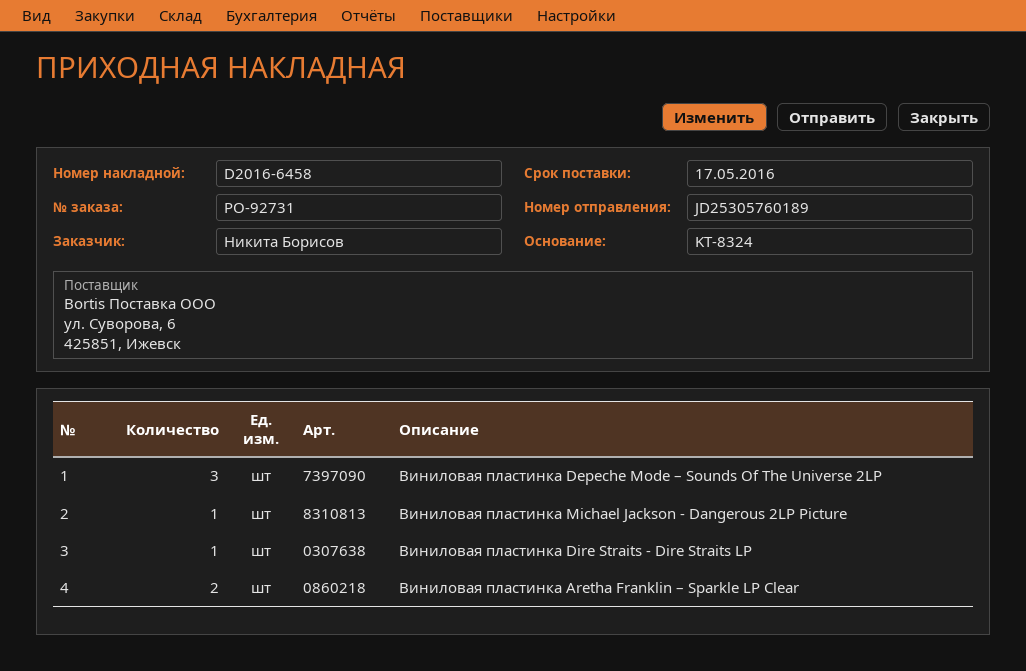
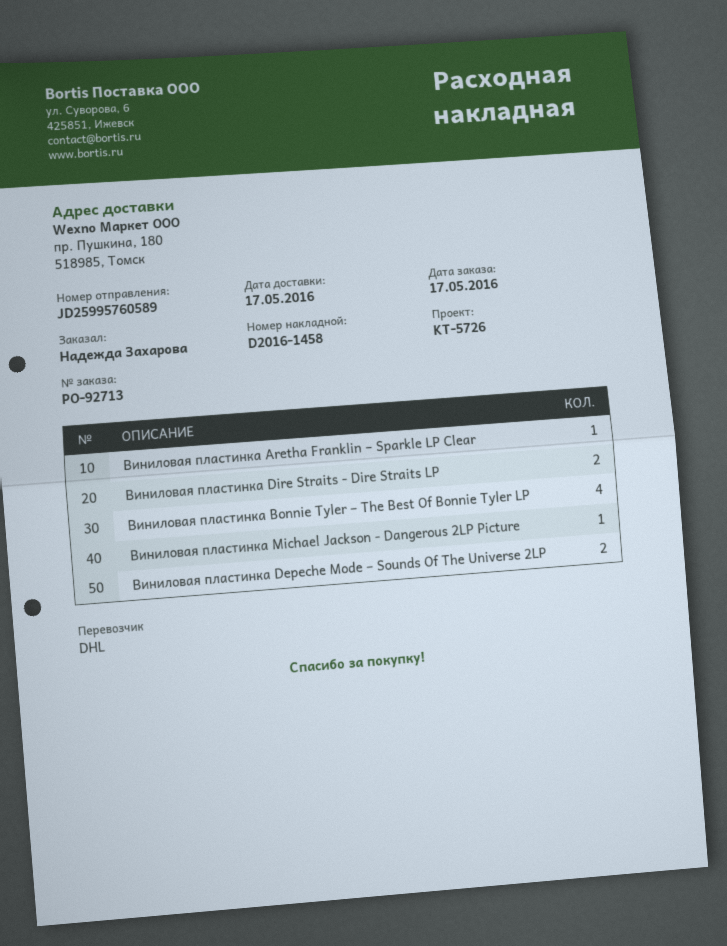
order number: PO-92731 -> PO-92713
delivery note number: D2016-6458 -> D2016-1458
reference: KT-8324 -> KT-5726
ordered by: Никита Борисов -> Надежда Захарова
tracking number: JD25305760189 -> JD25995760589
Виниловая пластинка Depeche Mode – Sounds Of The Universe 2LP: 3 -> 2
Виниловая пластинка Dire Straits - Dire Straits LP: 1 -> 2
Виниловая пластинка Aretha Franklin – Sparkle LP Clear: 2 -> 1
Виниловая пластинка Bonnie Tyler – The Best Of Bonnie Tyler LP: none -> 4

